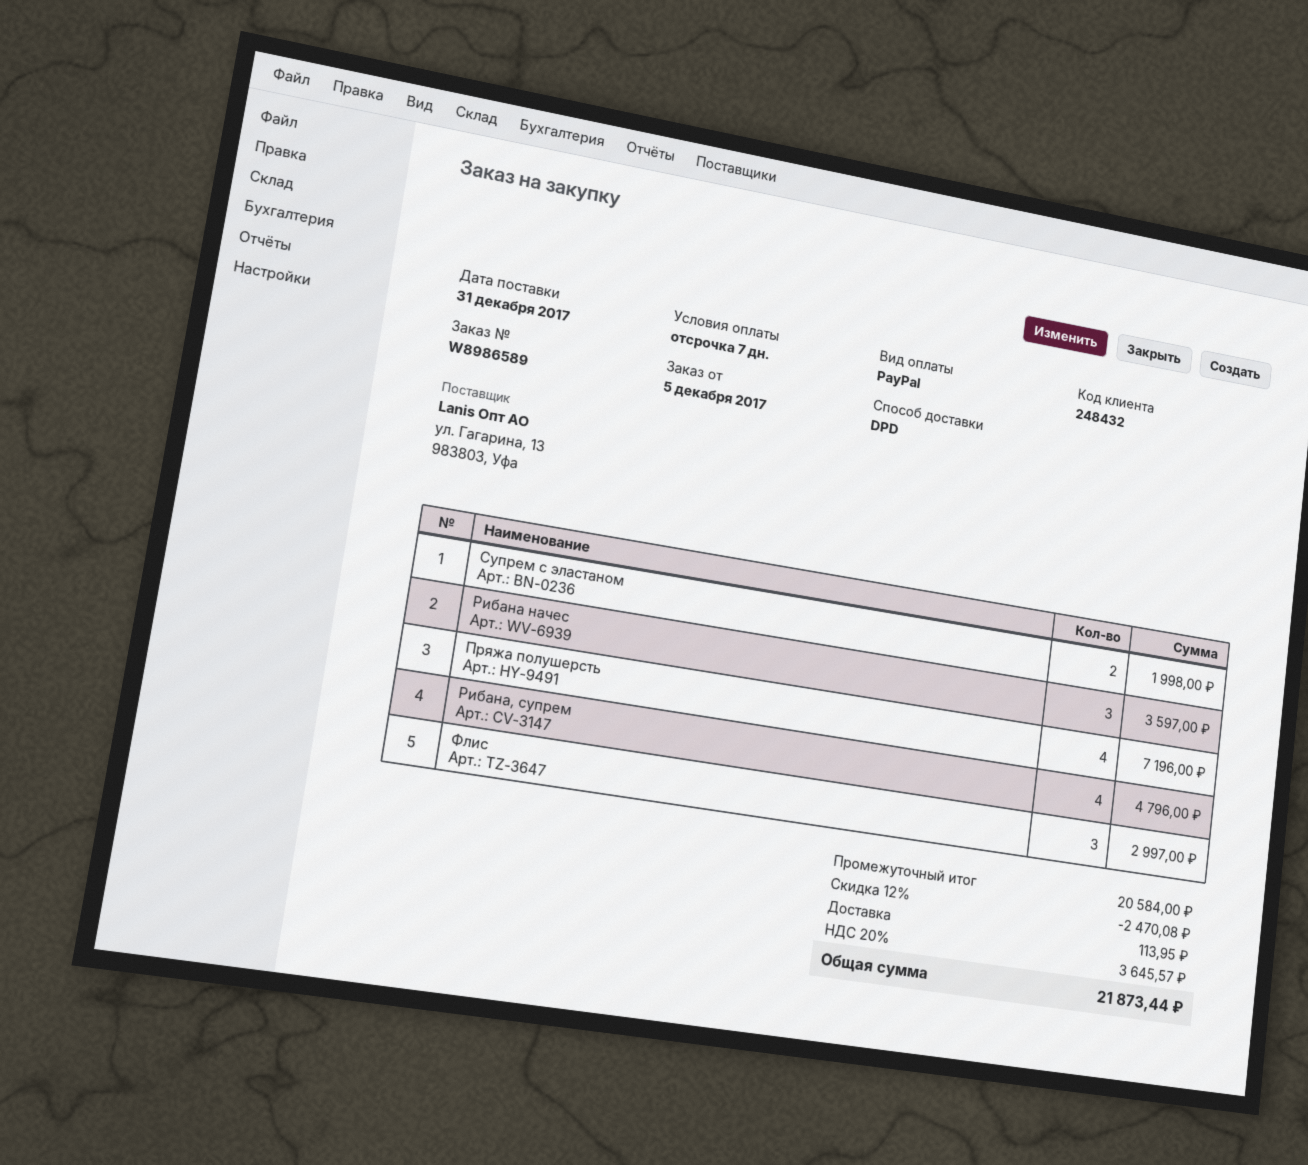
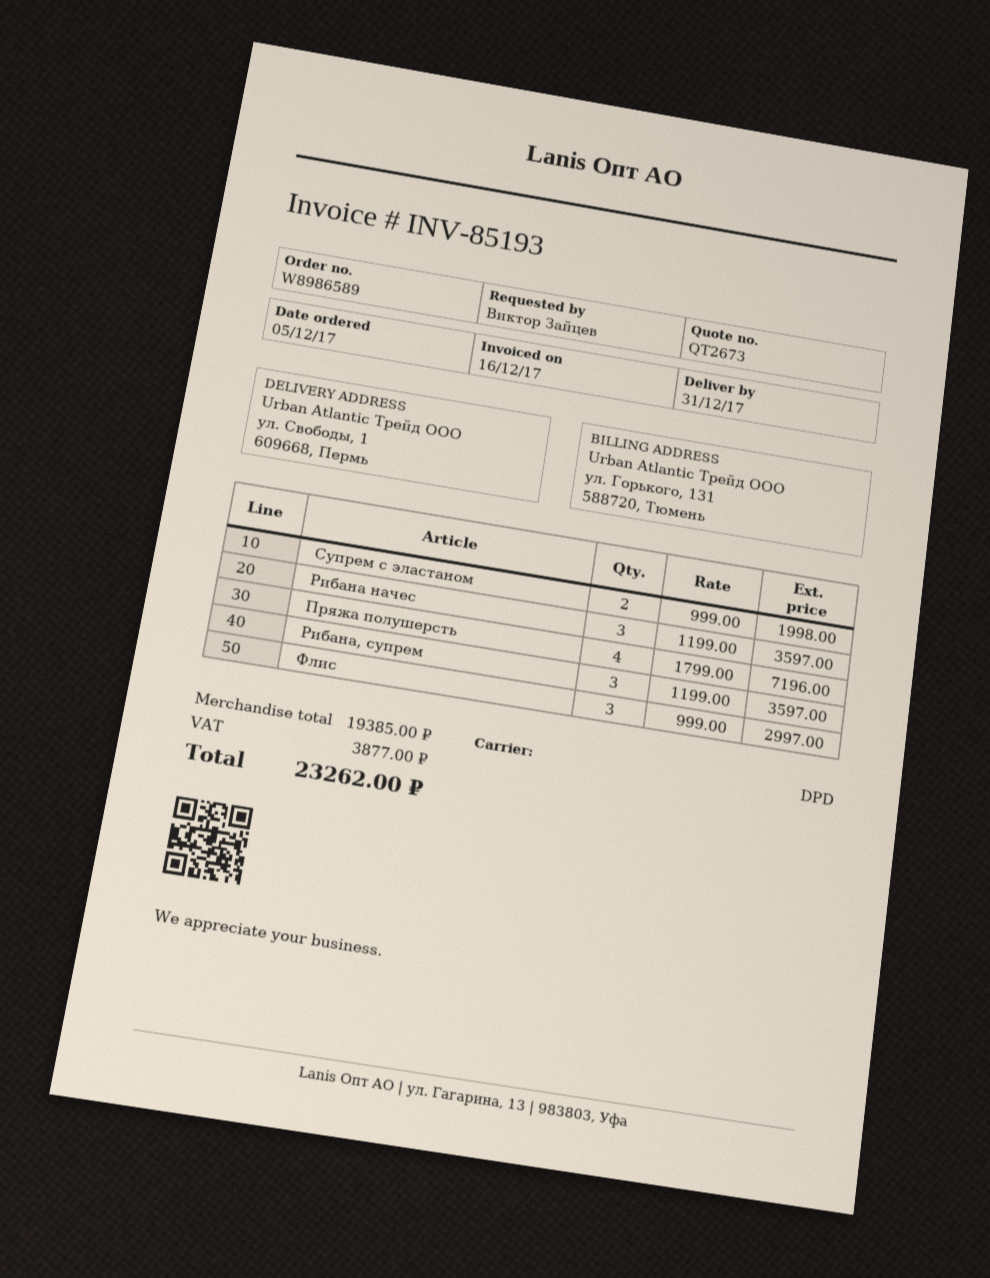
Рибана, супрем: 4 for 4796.00 -> 3 for 3597.00
subtotal: 20584.00 -> 19385.00
discount: 12% = 2470.08 -> none
shipping: 113.95 -> none
tax: 3645.57 -> 3877.00
total: 21873.44 -> 23262.00

